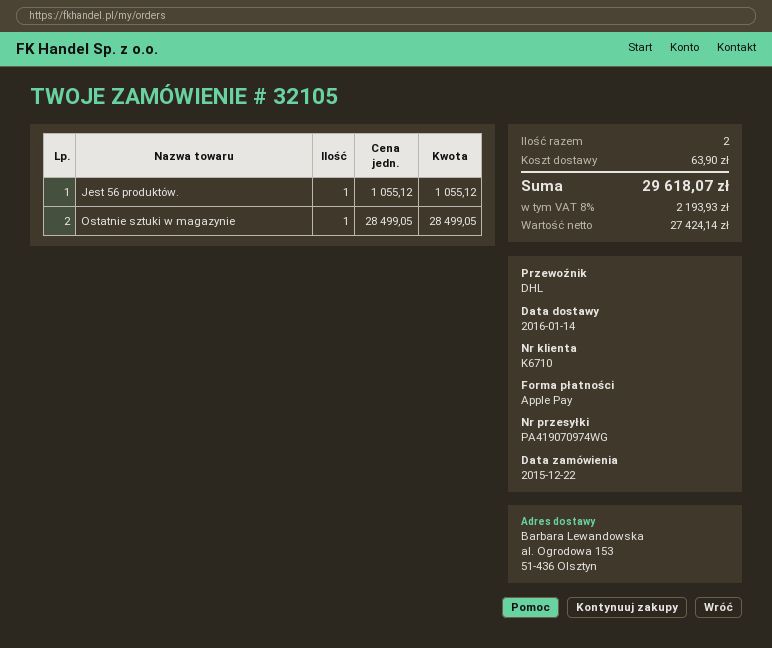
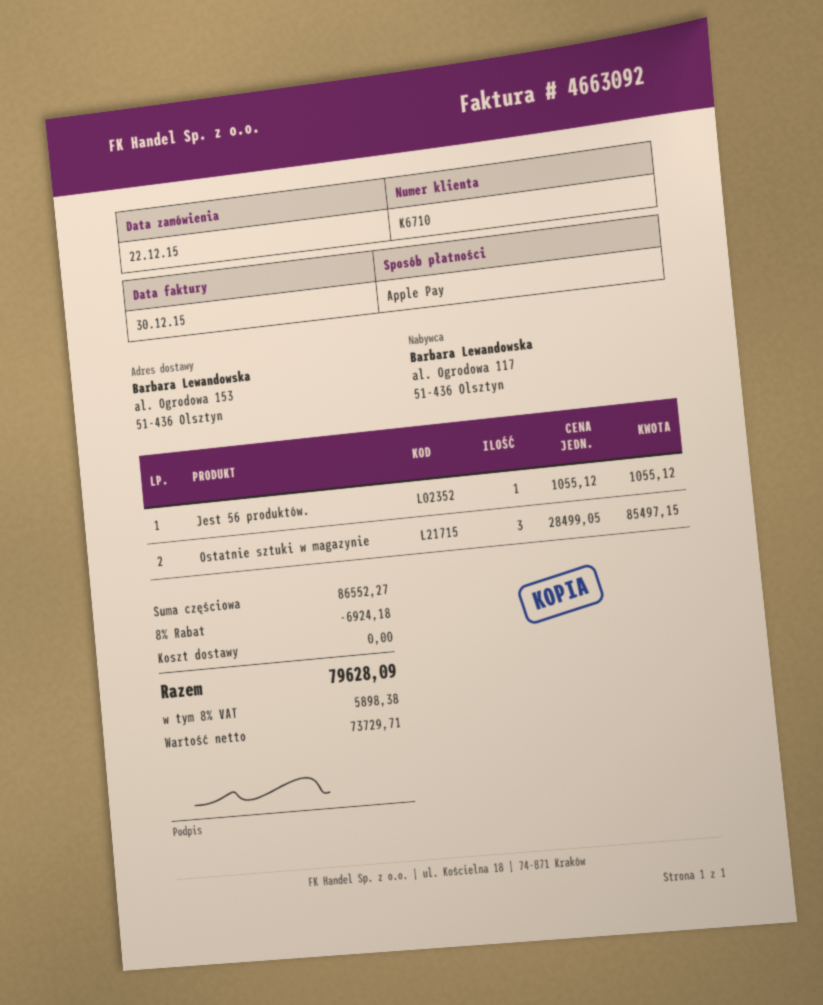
Ostatnie sztuki w magazynie: 1 x 28499.05 = 28499.05 -> 3 x 28499.05 = 85497.15
discount: none -> 8% = 6924.18
shipping: 63.90 -> 0.00
net: 27424.14 -> 73729.71
tax: 8% = 2193.93 -> 8% = 5898.38
total: 29618.07 -> 79628.09

